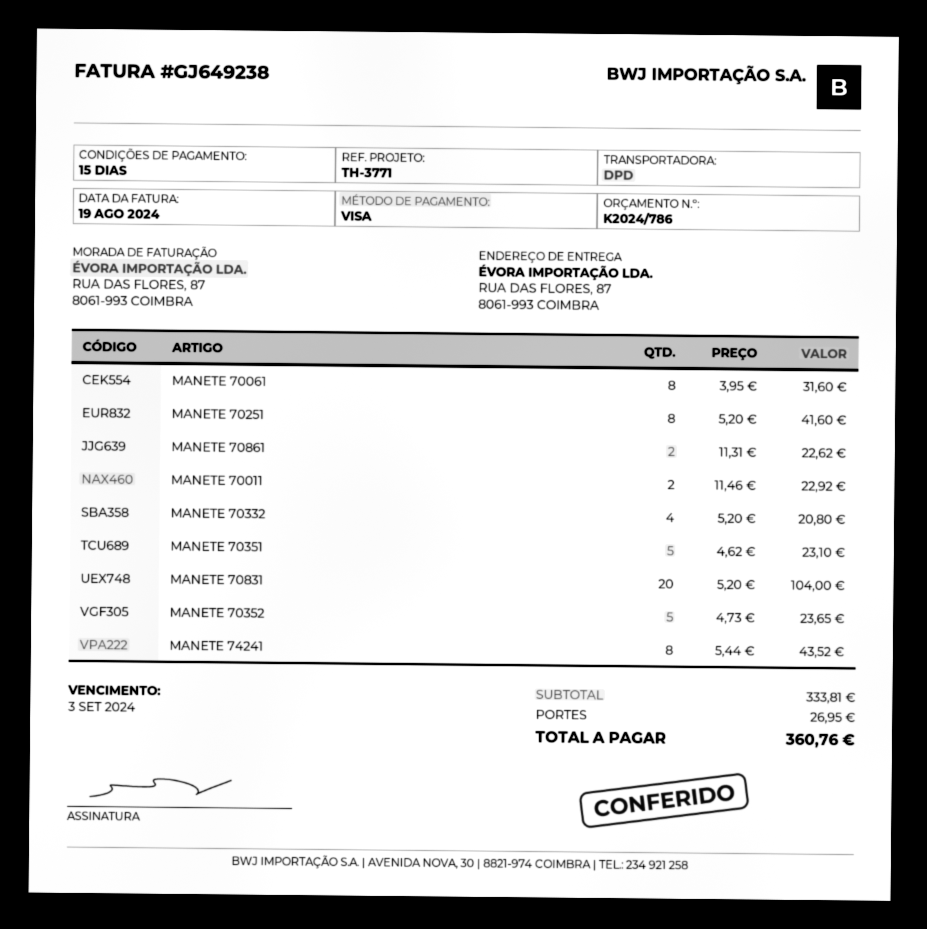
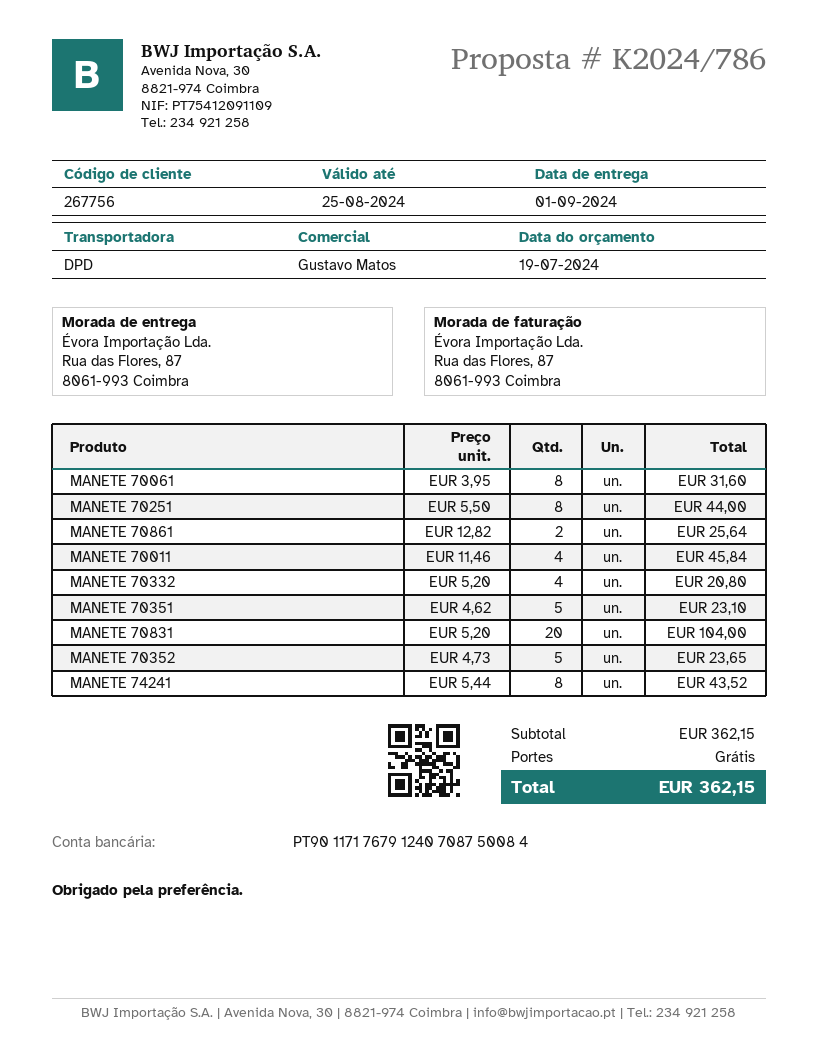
MANETE 70251: 8 x 5.20 = 41.60 -> 8 x 5.50 = 44.00
MANETE 70861: 2 x 11.31 = 22.62 -> 2 x 12.82 = 25.64
MANETE 70011: 2 x 11.46 = 22.92 -> 4 x 11.46 = 45.84
subtotal: 333.81 -> 362.15
shipping: 26.95 -> 0.00
total: 360.76 -> 362.15

